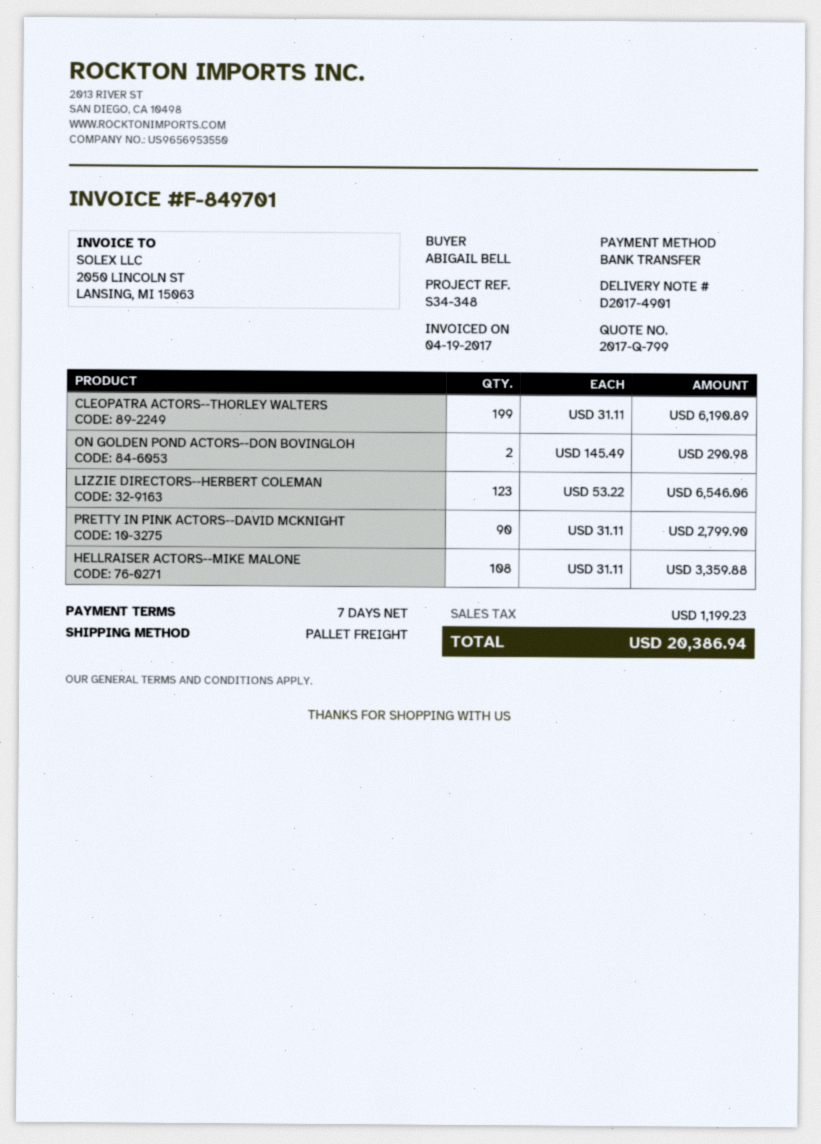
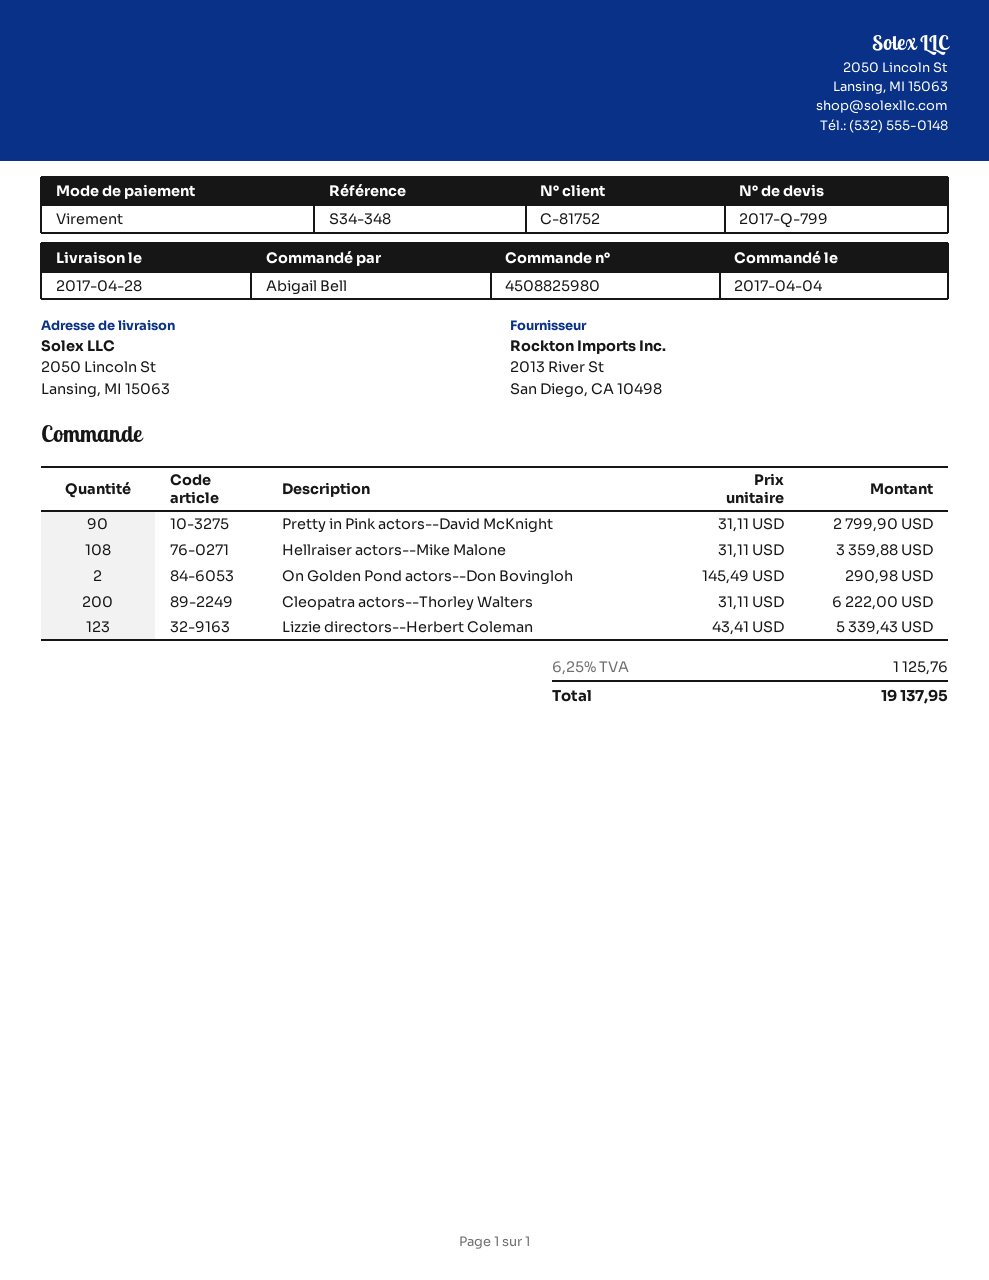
CLEOPATRA ACTORS--THORLEY WALTERS: 199 x 31.11 = 6190.89 -> 200 x 31.11 = 6222.00
LIZZIE DIRECTORS--HERBERT COLEMAN: 123 x 53.22 = 6546.06 -> 123 x 43.41 = 5339.43
tax: 1199.23 -> 1125.76
total: 20386.94 -> 19137.95

